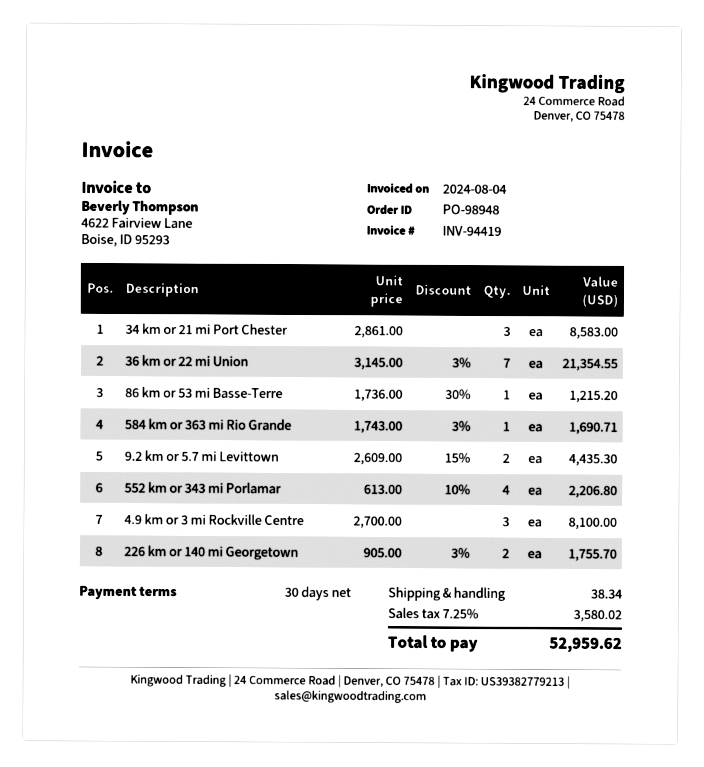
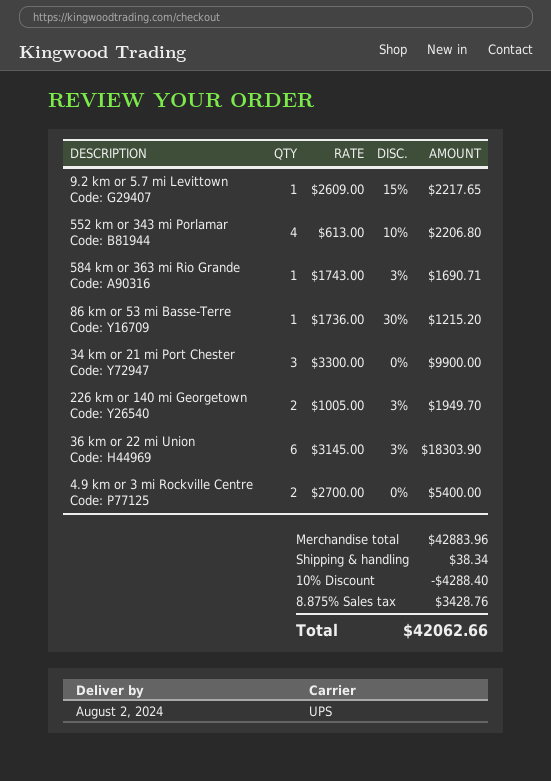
34 km or 21 mi Port Chester: 3 x 2861.00 = 8583.00 -> 3 x 3300.00 = 9900.00
36 km or 22 mi Union: 7 x 3145.00 - 3% = 21354.55 -> 6 x 3145.00 - 3% = 18303.90
9.2 km or 5.7 mi Levittown: 2 x 2609.00 - 15% = 4435.30 -> 1 x 2609.00 - 15% = 2217.65
4.9 km or 3 mi Rockville Centre: 3 x 2700.00 = 8100.00 -> 2 x 2700.00 = 5400.00
226 km or 140 mi Georgetown: 2 x 905.00 - 3% = 1755.70 -> 2 x 1005.00 - 3% = 1949.70
discount: none -> 10% = 4288.40
tax: 7.25% = 3580.02 -> 8.875% = 3428.76
total: 52959.62 -> 42062.66

